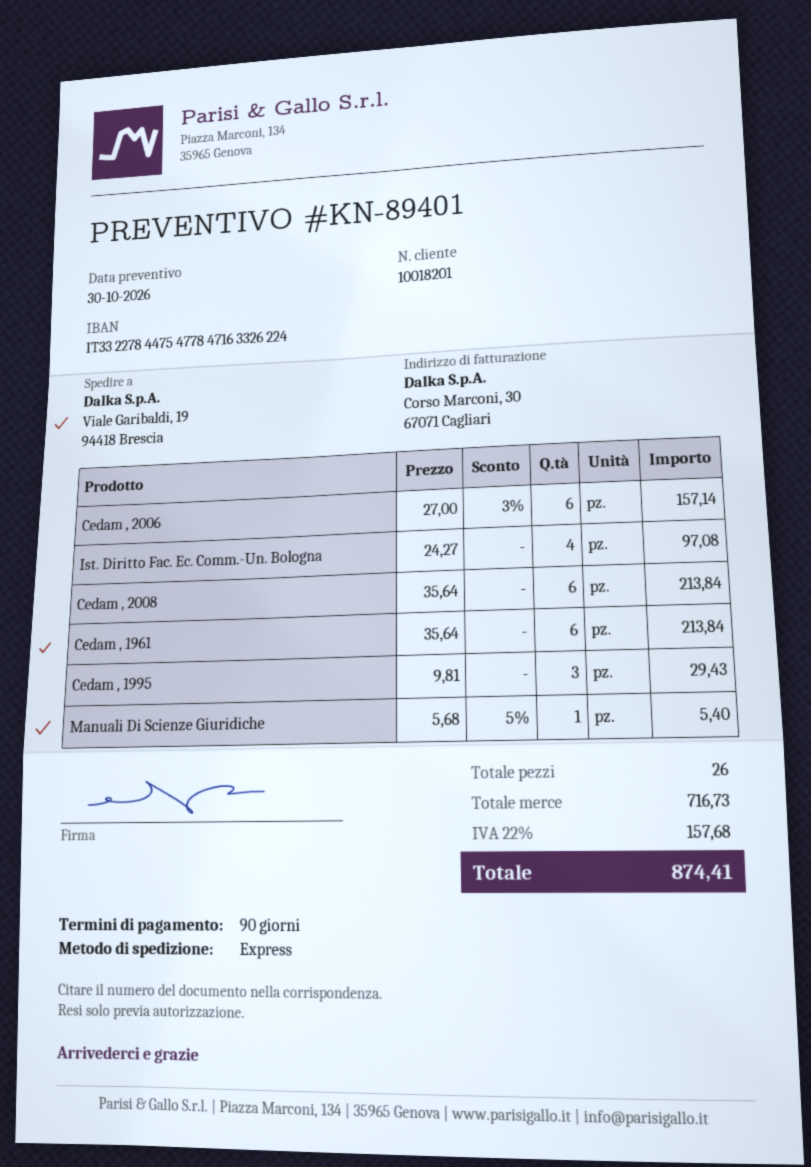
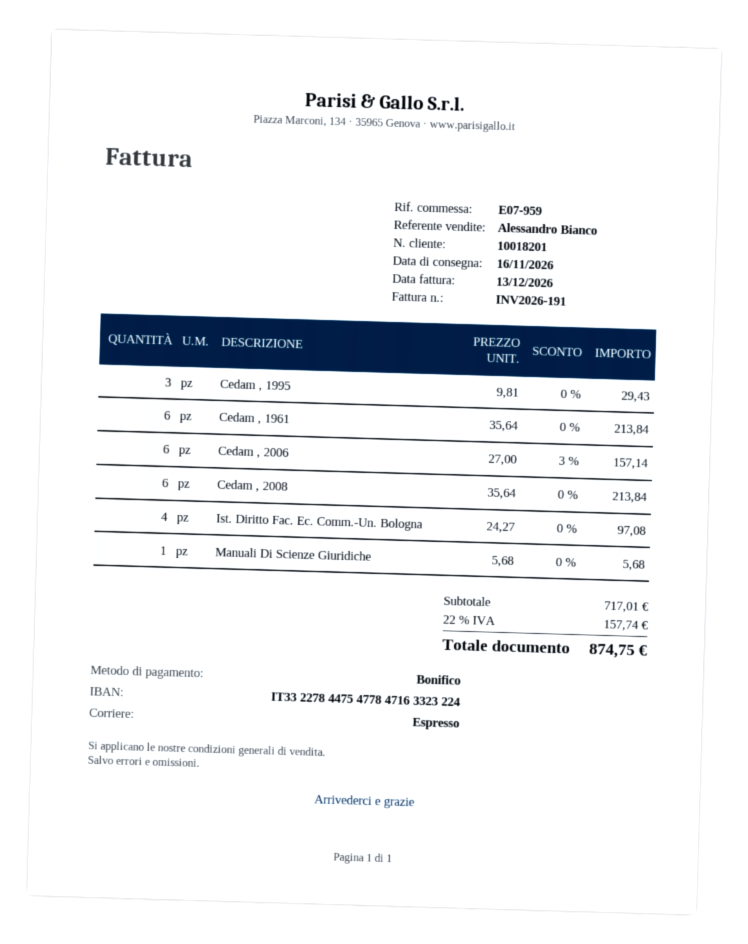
bank account: IT3322784475477847163326224 -> IT3322784475477847163323224
Manuali Di Scienze Giuridiche: 1 x 5.68 - 5% = 5.40 -> 1 x 5.68 = 5.68
subtotal: 716.73 -> 717.01
tax: 22% = 157.68 -> 22% = 157.74
total: 874.41 -> 874.75

